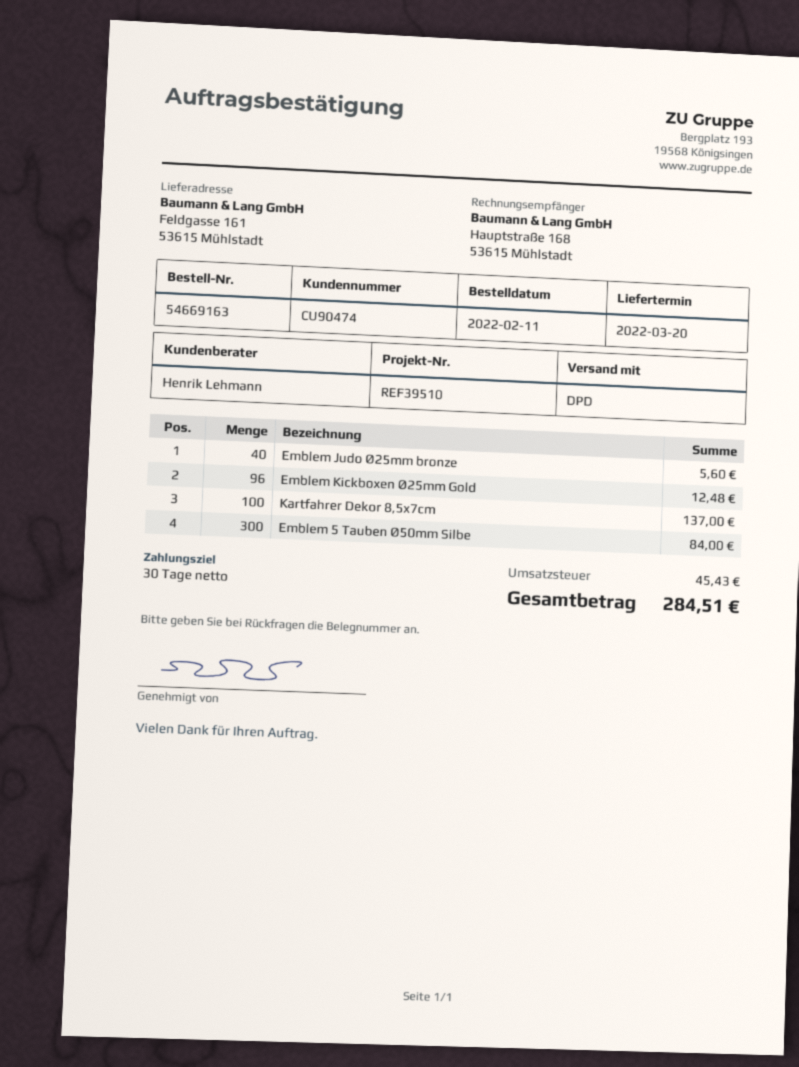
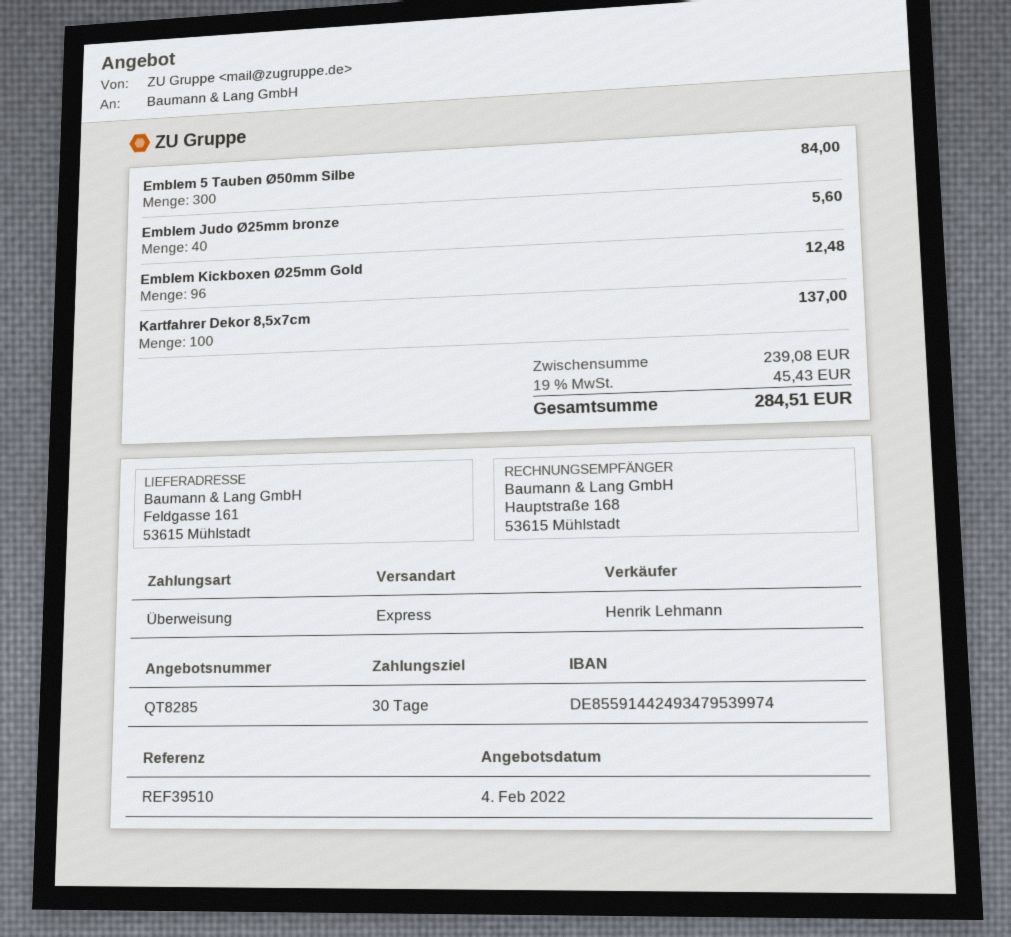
shipping method: DPD -> express

